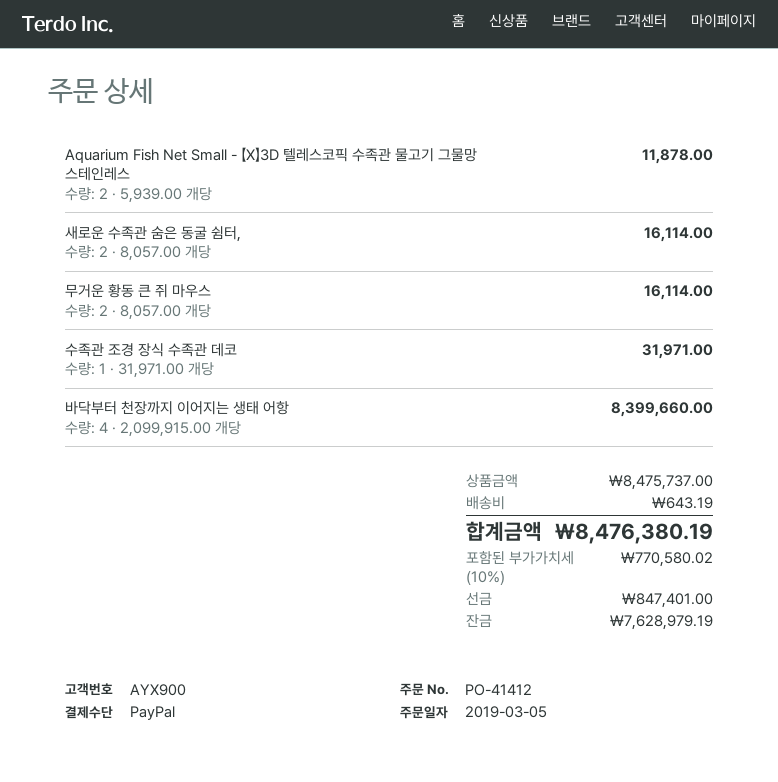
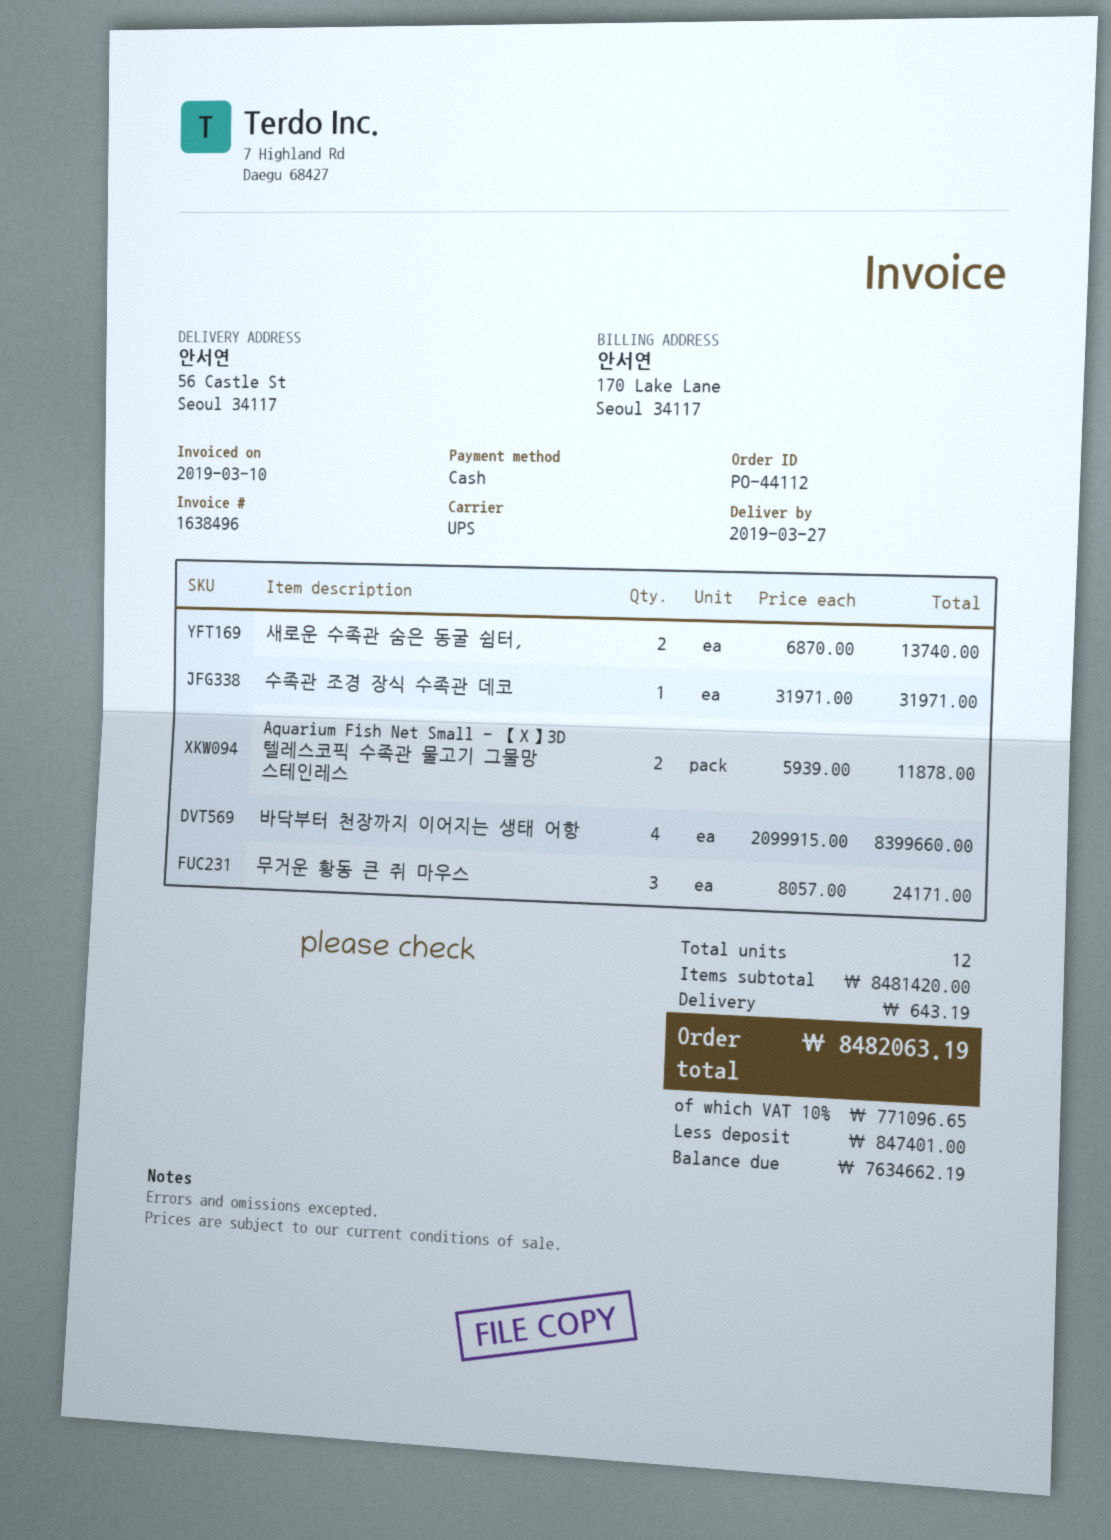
order number: PO-41412 -> PO-44112
payment method: PayPal -> cash
새로운 수족관 숨은 동굴 쉼터,: 2 x 8057.00 = 16114.00 -> 2 x 6870.00 = 13740.00
무거운 황동 큰 쥐 마우스: 2 x 8057.00 = 16114.00 -> 3 x 8057.00 = 24171.00
subtotal: 8475737.00 -> 8481420.00
tax: 10% = 770580.02 -> 10% = 771096.65
total: 8476380.19 -> 8482063.19
balance: 7628979.19 -> 7634662.19

